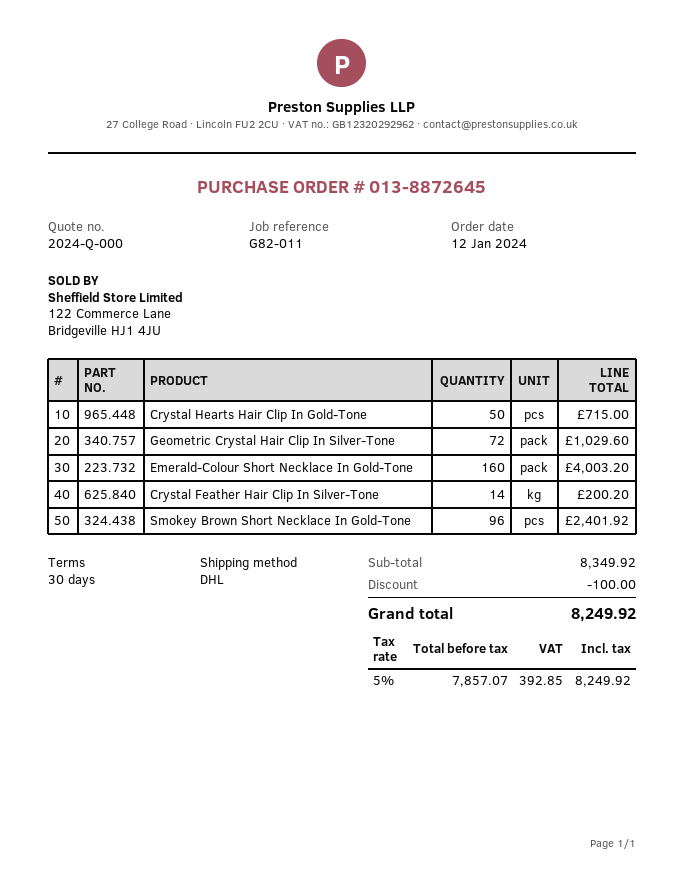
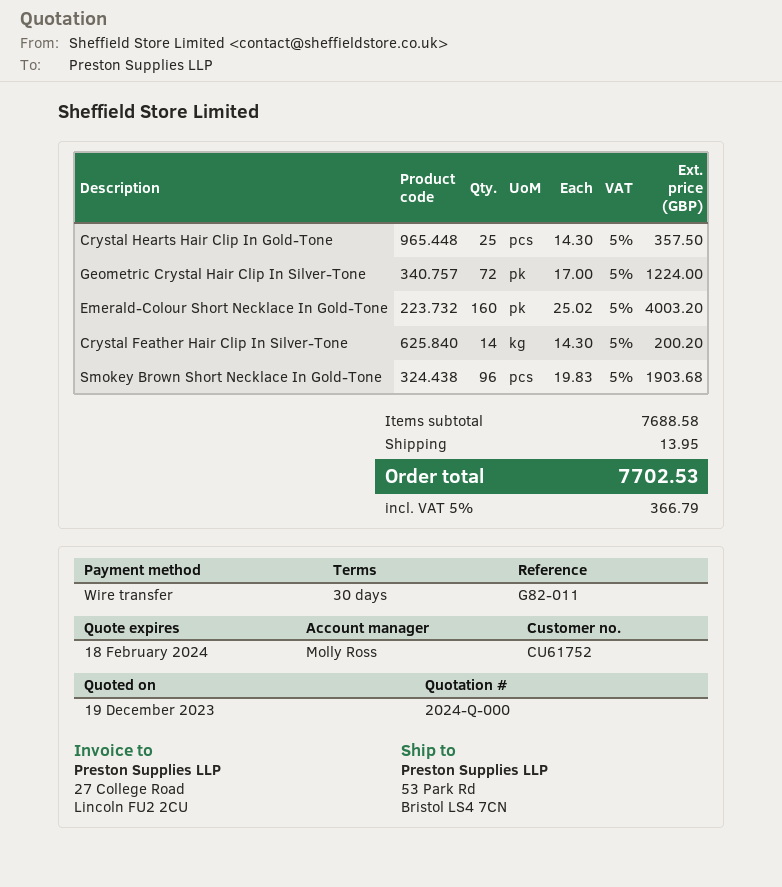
Crystal Hearts Hair Clip In Gold-Tone: 50 for 715.00 -> 25 for 357.50
Geometric Crystal Hair Clip In Silver-Tone: 72 for 1029.60 -> 72 for 1224.00
Smokey Brown Short Necklace In Gold-Tone: 96 for 2401.92 -> 96 for 1903.68
subtotal: 8349.92 -> 7688.58
discount: 100.00 -> none
shipping: none -> 13.95
tax: 5% = 392.85 -> 5% = 366.79
total: 8249.92 -> 7702.53

